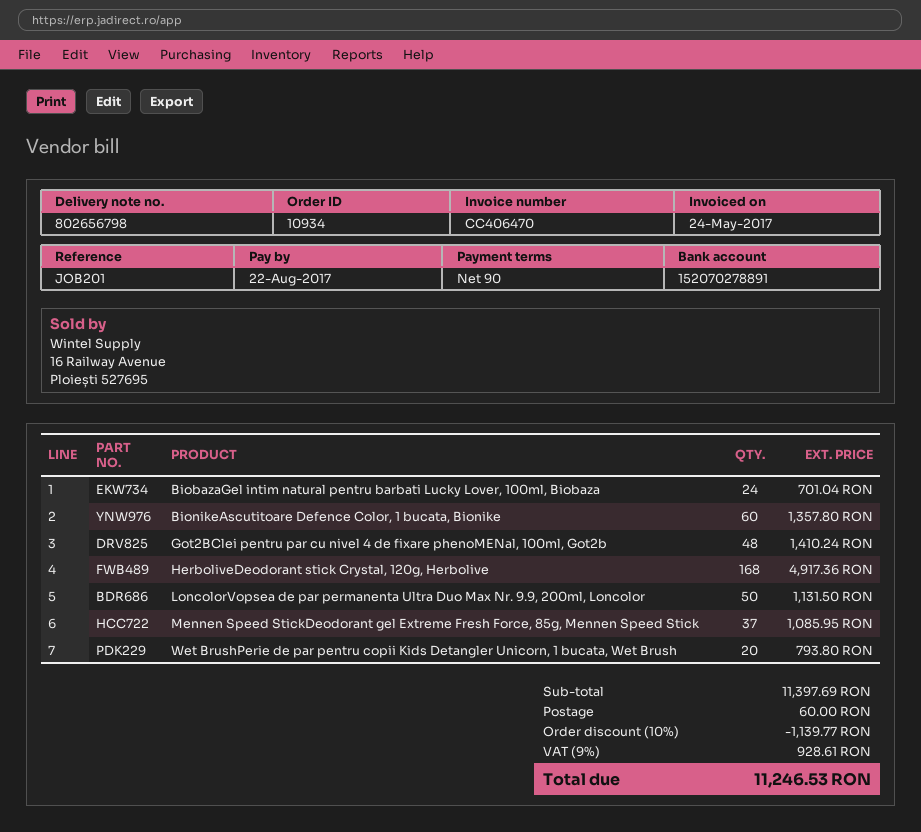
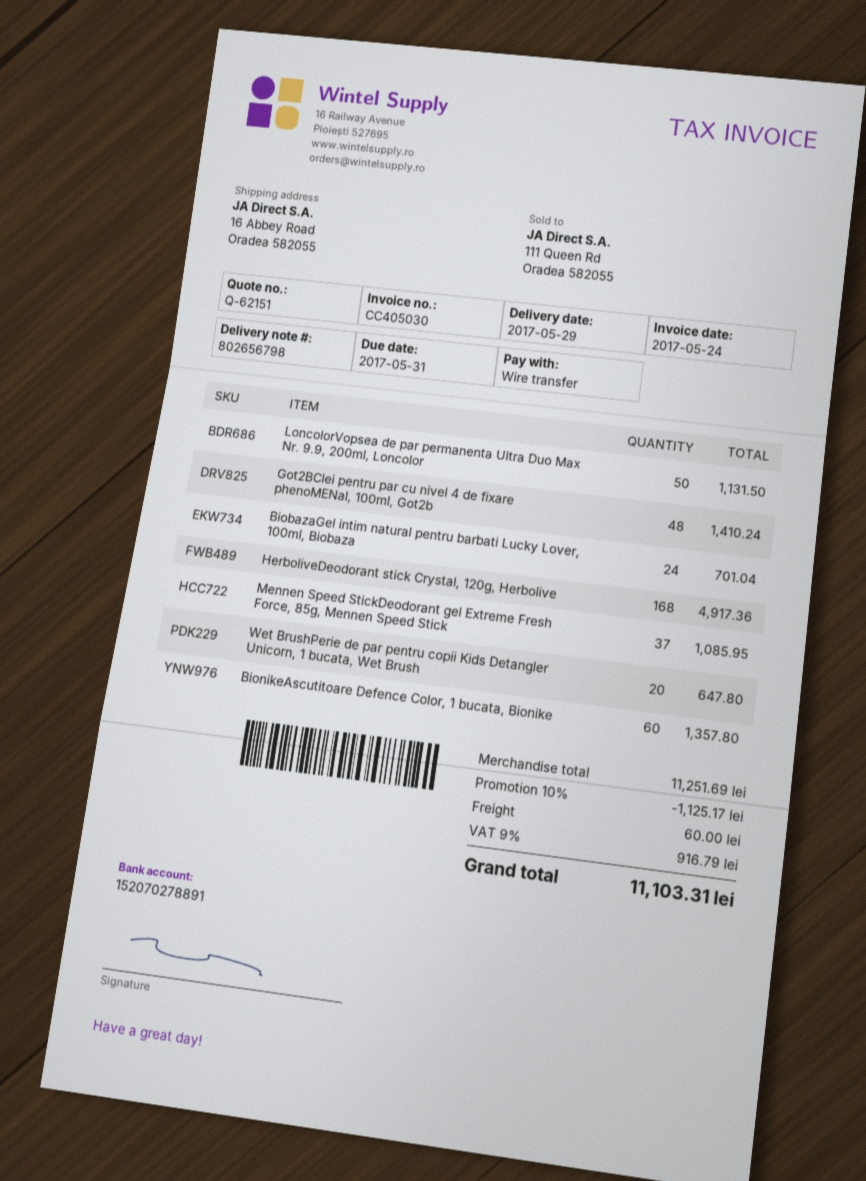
invoice number: CC406470 -> CC405030
due date: 2017-08-22 -> 2017-05-31
Wet BrushPerie de par pentru copii Kids Detangler Unicorn, 1 bucata, Wet Brush: 20 for 793.80 -> 20 for 647.80
subtotal: 11397.69 -> 11251.69
discount: 10% = 1139.77 -> 10% = 1125.17
tax: 9% = 928.61 -> 9% = 916.79
total: 11246.53 -> 11103.31

